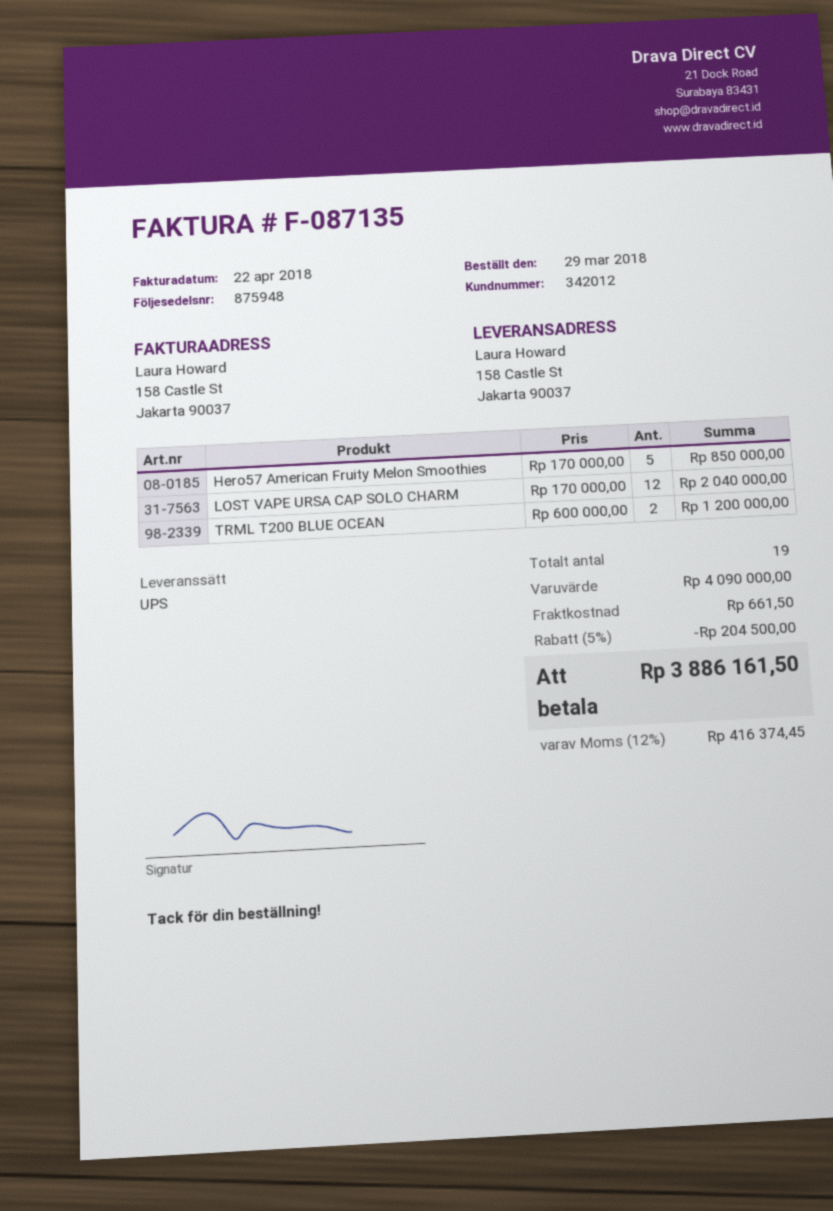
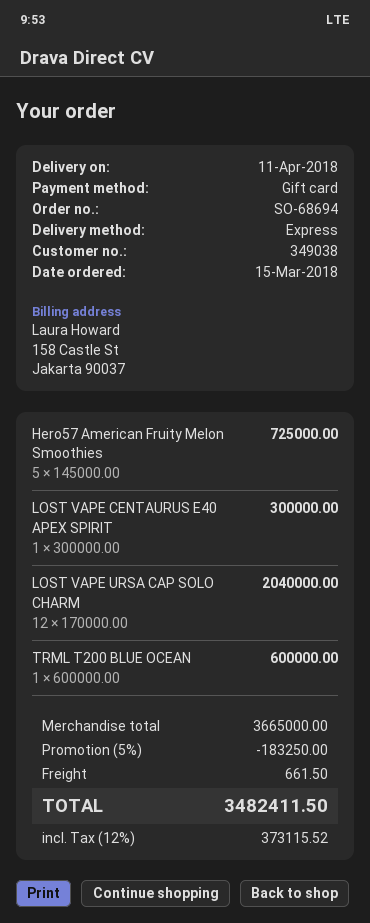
order date: 2018-03-29 -> 2018-03-15
customer number: 342012 -> 349038
shipping method: UPS -> express
Hero57 American Fruity Melon Smoothies: 5 x 170000.00 = 850000.00 -> 5 x 145000.00 = 725000.00
TRML T200 BLUE OCEAN: 2 x 600000.00 = 1200000.00 -> 1 x 600000.00 = 600000.00
LOST VAPE CENTAURUS E40 APEX SPIRIT: none -> 1 x 300000.00 = 300000.00
subtotal: 4090000.00 -> 3665000.00
discount: 5% = 204500.00 -> 5% = 183250.00
tax: 12% = 416374.45 -> 12% = 373115.52
total: 3886161.50 -> 3482411.50

